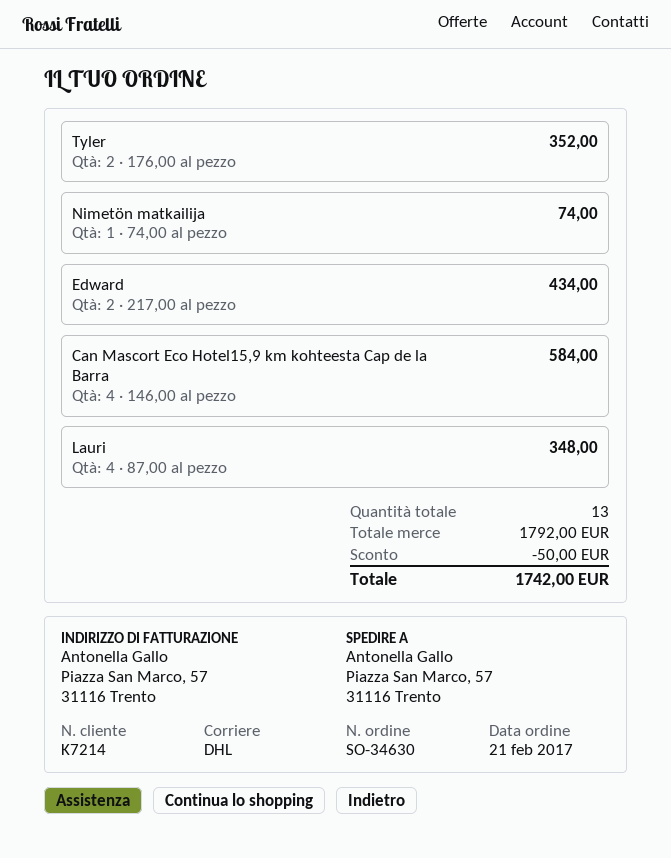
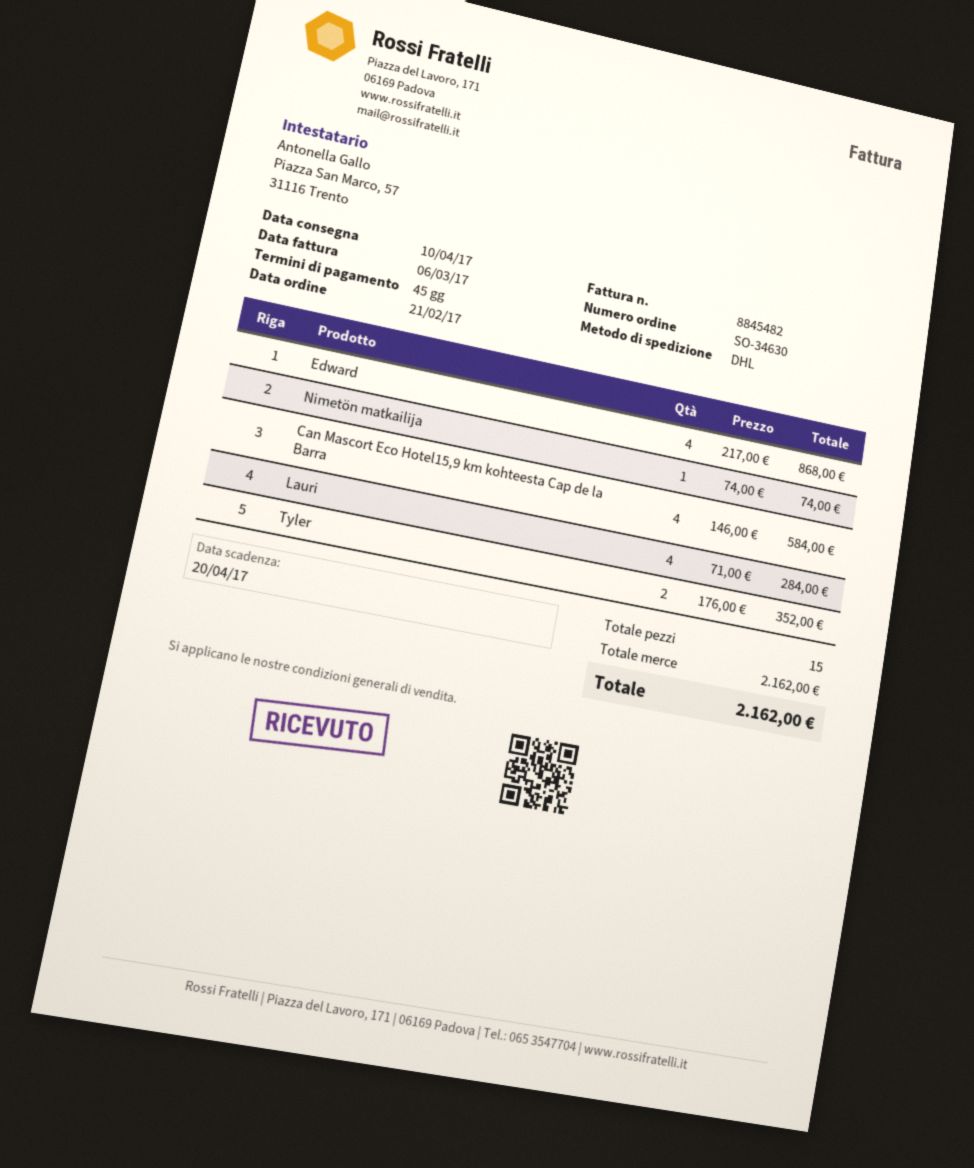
Edward: 2 x 217.00 = 434.00 -> 4 x 217.00 = 868.00
Lauri: 4 x 87.00 = 348.00 -> 4 x 71.00 = 284.00
total quantity: 13 -> 15
subtotal: 1792.00 -> 2162.00
discount: 50.00 -> none
total: 1742.00 -> 2162.00

